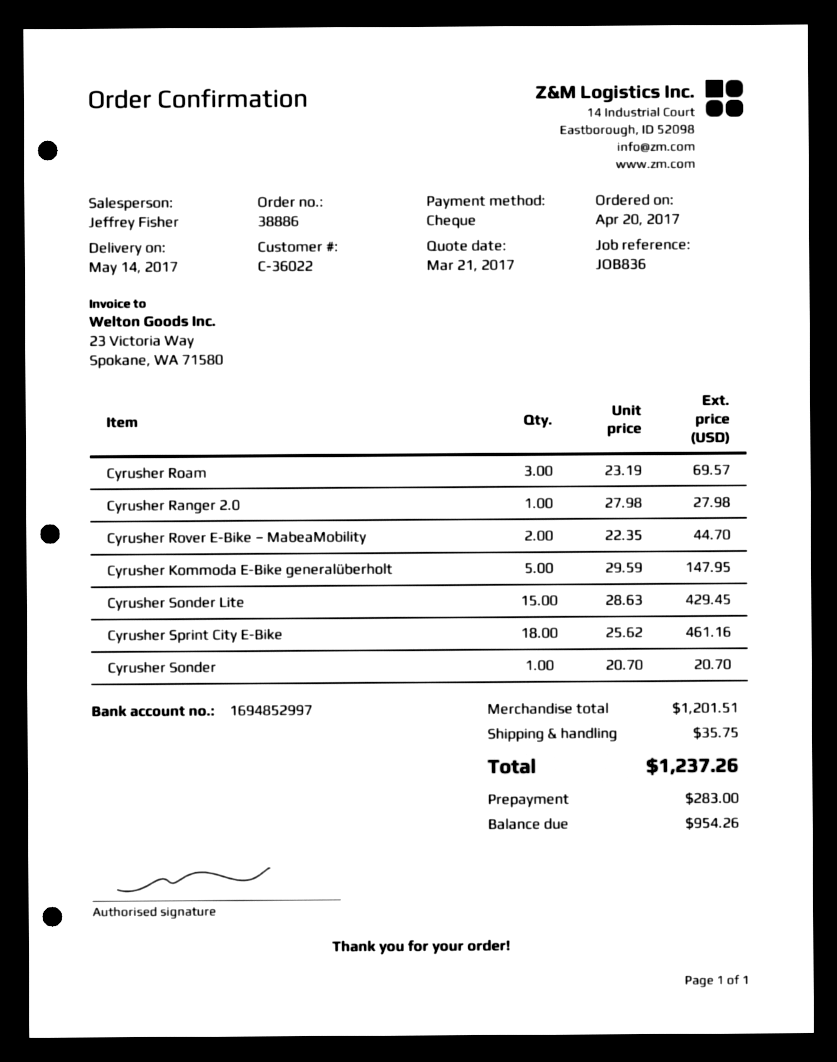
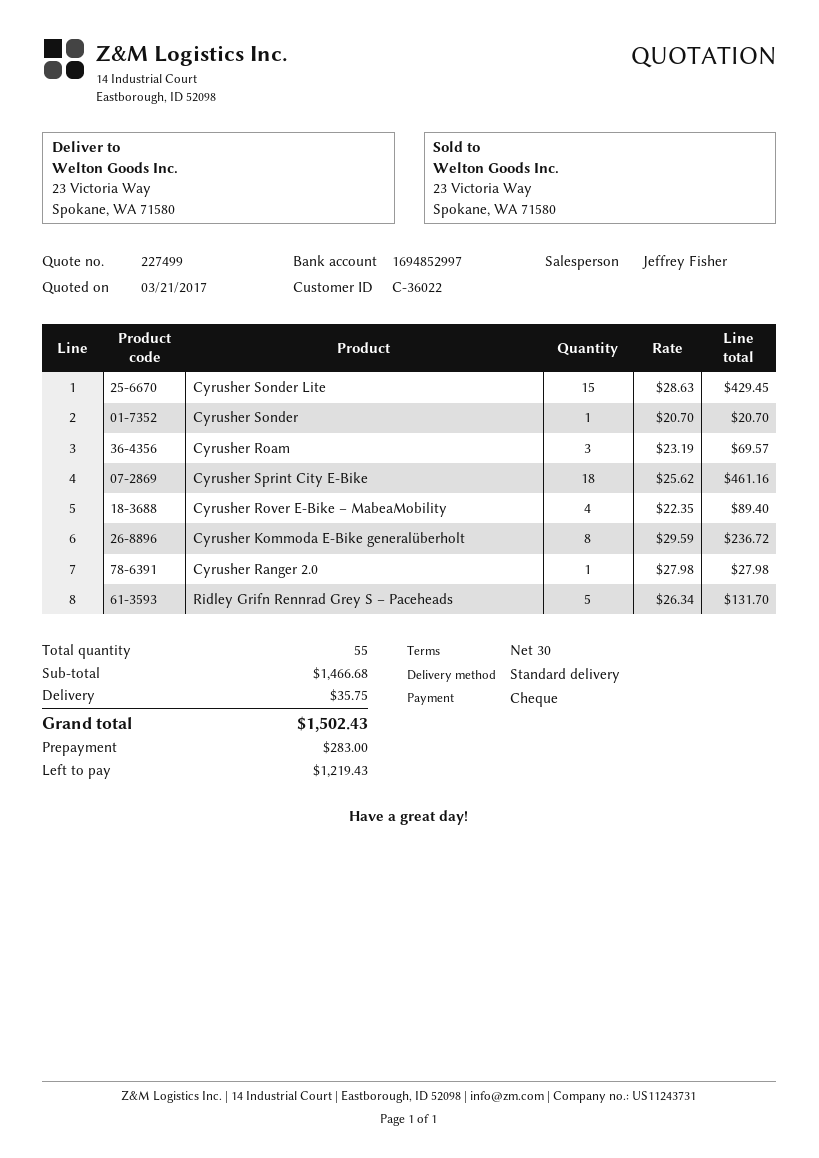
Cyrusher Rover E-Bike – MabeaMobility: 2 x 22.35 = 44.70 -> 4 x 22.35 = 89.40
Cyrusher Kommoda E-Bike generalüberholt: 5 x 29.59 = 147.95 -> 8 x 29.59 = 236.72
Ridley Grifn Rennrad Grey S – Paceheads: none -> 5 x 26.34 = 131.70
subtotal: 1201.51 -> 1466.68
total: 1237.26 -> 1502.43
balance: 954.26 -> 1219.43

